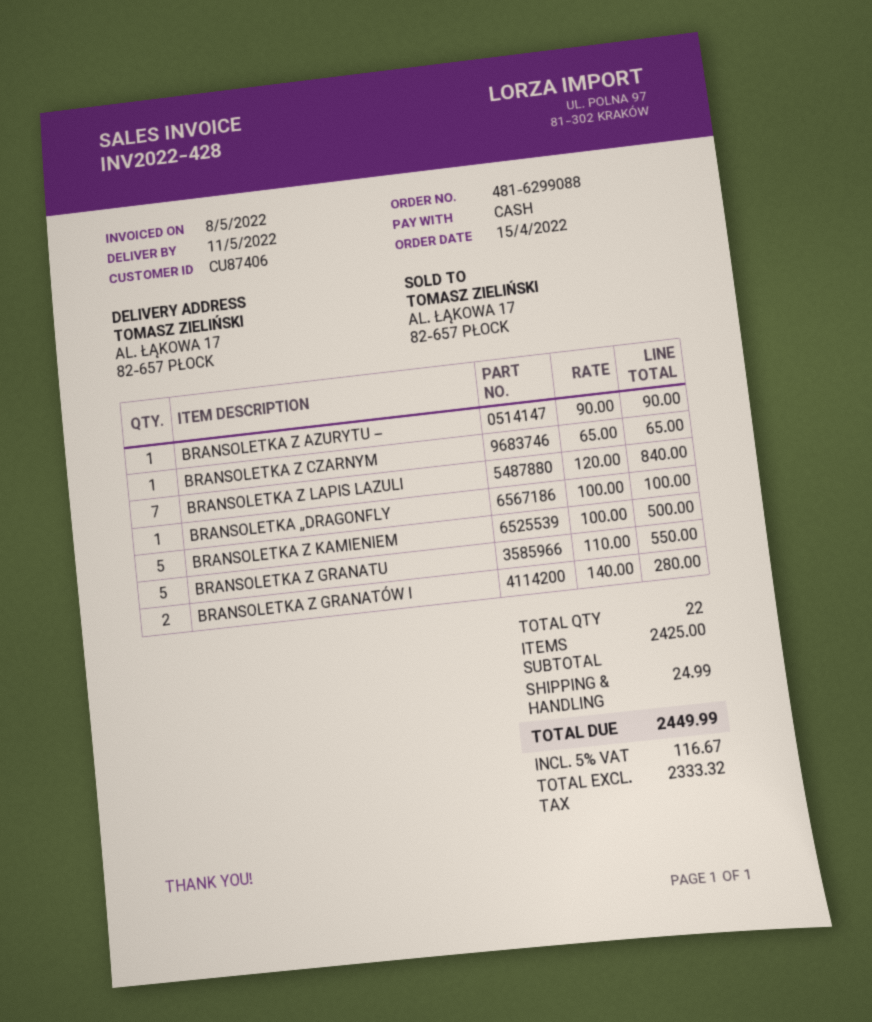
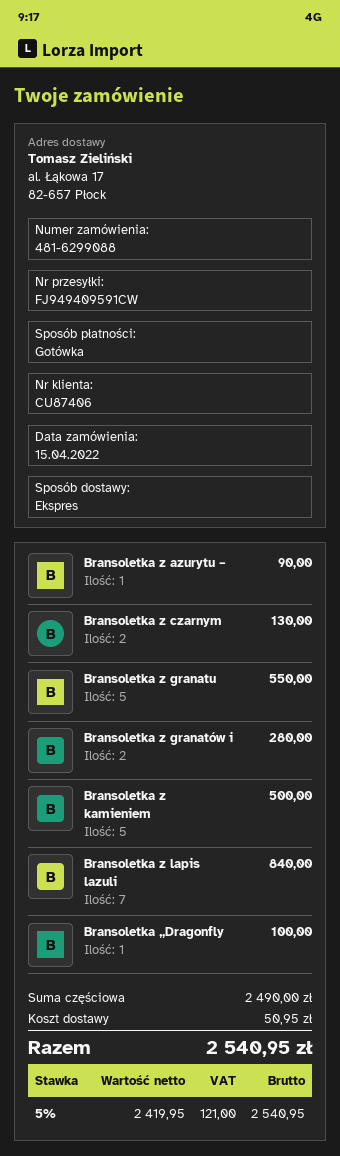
BRANSOLETKA Z CZARNYM: 1 for 65.00 -> 2 for 130.00
subtotal: 2425.00 -> 2490.00
shipping: 24.99 -> 50.95
net: 2333.32 -> 2419.95
tax: 5% = 116.67 -> 5% = 121.00
total: 2449.99 -> 2540.95

